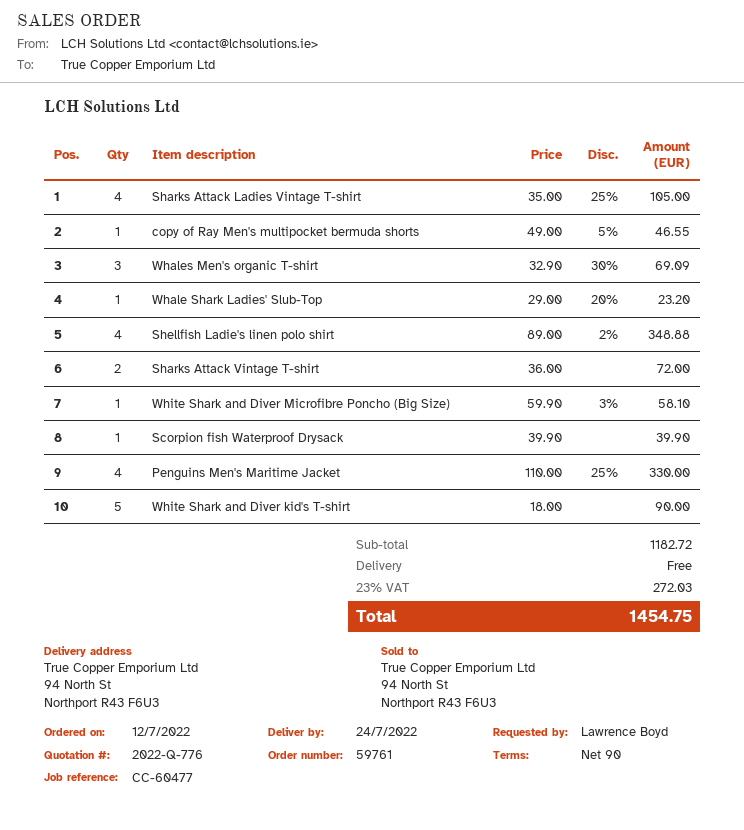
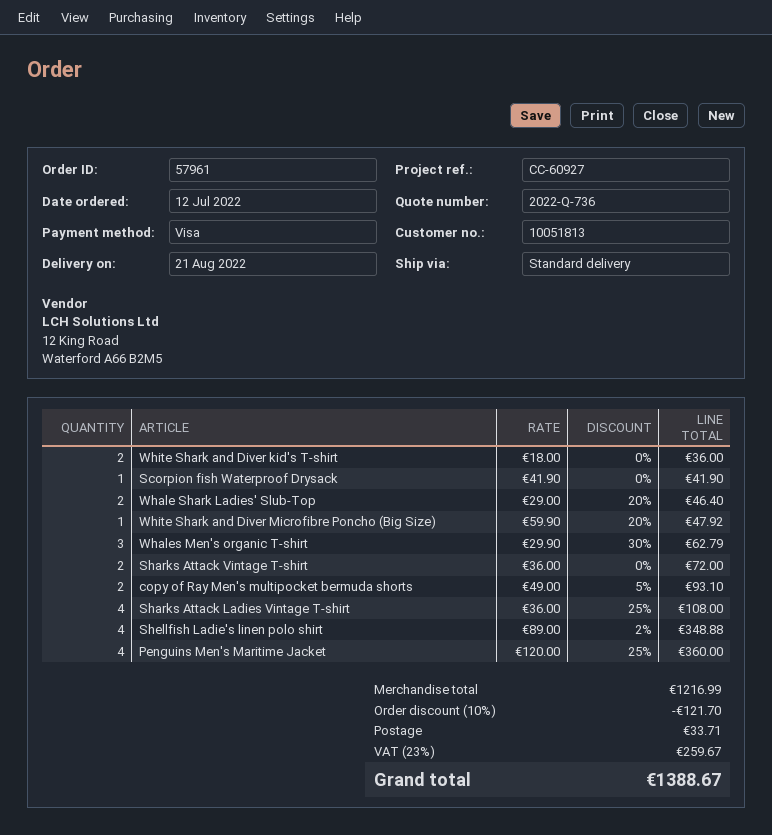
quote number: 2022-Q-776 -> 2022-Q-736
order number: 59761 -> 57961
delivery date: 2022-07-24 -> 2022-08-21
reference: CC-60477 -> CC-60927
Sharks Attack Ladies Vintage T-shirt: 4 x 35.00 - 25% = 105.00 -> 4 x 36.00 - 25% = 108.00
copy of Ray Men's multipocket bermuda shorts: 1 x 49.00 - 5% = 46.55 -> 2 x 49.00 - 5% = 93.10
Whales Men's organic T-shirt: 3 x 32.90 - 30% = 69.09 -> 3 x 29.90 - 30% = 62.79
Whale Shark Ladies' Slub-Top: 1 x 29.00 - 20% = 23.20 -> 2 x 29.00 - 20% = 46.40
White Shark and Diver Microfibre Poncho (Big Size): 1 x 59.90 - 3% = 58.10 -> 1 x 59.90 - 20% = 47.92
Scorpion fish Waterproof Drysack: 1 x 39.90 = 39.90 -> 1 x 41.90 = 41.90
Penguins Men's Maritime Jacket: 4 x 110.00 - 25% = 330.00 -> 4 x 120.00 - 25% = 360.00
White Shark and Diver kid's T-shirt: 5 x 18.00 = 90.00 -> 2 x 18.00 = 36.00
subtotal: 1182.72 -> 1216.99
discount: none -> 10% = 121.70
shipping: 0.00 -> 33.71
tax: 23% = 272.03 -> 23% = 259.67
total: 1454.75 -> 1388.67

